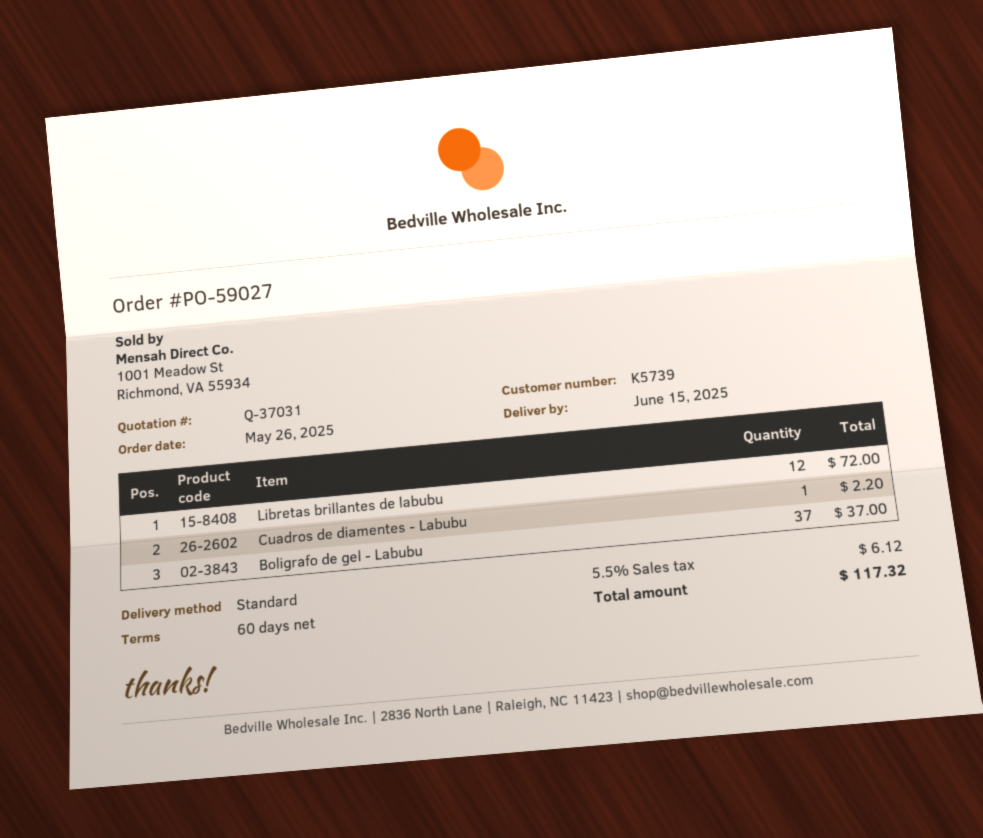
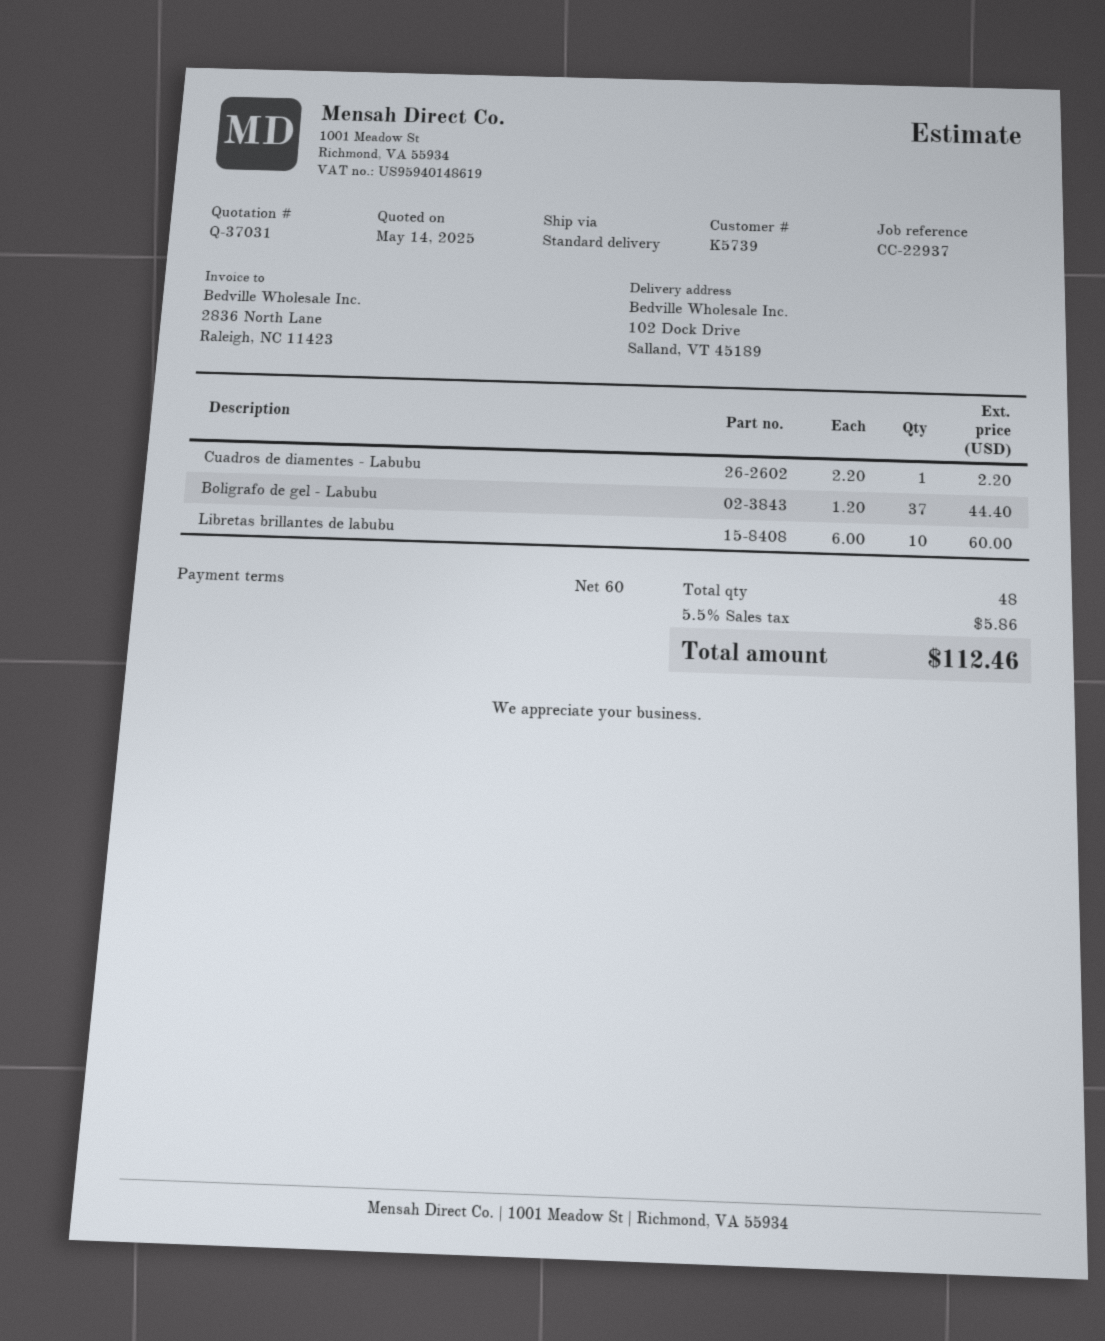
Libretas brillantes de labubu: 12 for 72.00 -> 10 for 60.00
Boligrafo de gel - Labubu: 37 for 37.00 -> 37 for 44.40
tax: 5.5% = 6.12 -> 5.5% = 5.86
total: 117.32 -> 112.46

